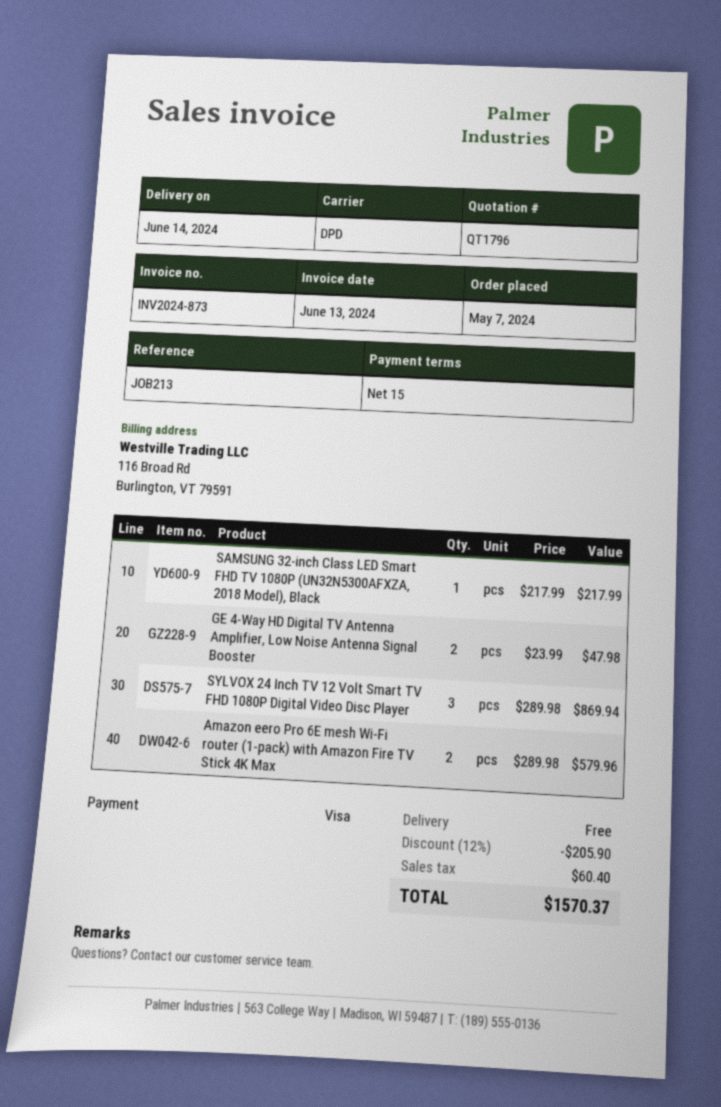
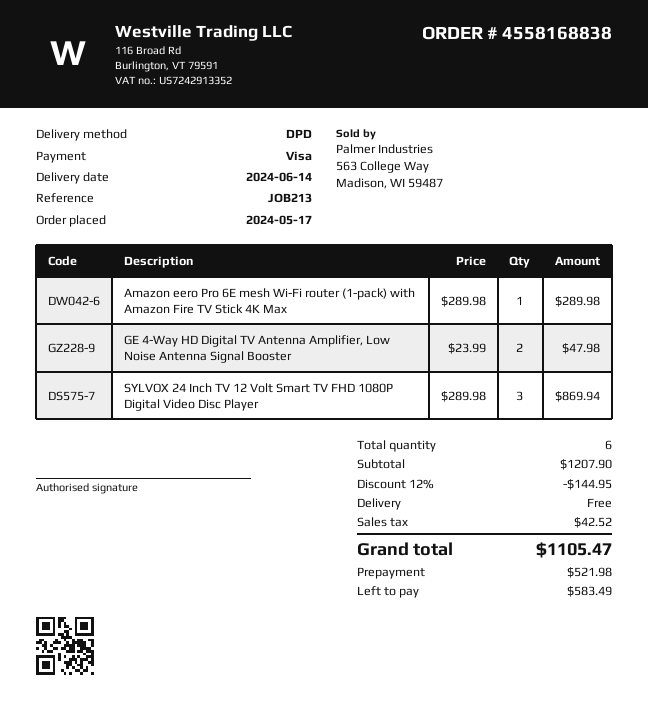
order date: 2024-05-07 -> 2024-05-17
SAMSUNG 32-inch Class LED Smart FHD TV 1080P (UN32N5300AFXZA, 2018 Model), Black: 1 x 217.99 = 217.99 -> none
Amazon eero Pro 6E mesh Wi-Fi router (1-pack) with Amazon Fire TV Stick 4K Max: 2 x 289.98 = 579.96 -> 1 x 289.98 = 289.98
discount: 12% = 205.90 -> 12% = 144.95
tax: 60.40 -> 42.52
total: 1570.37 -> 1105.47

